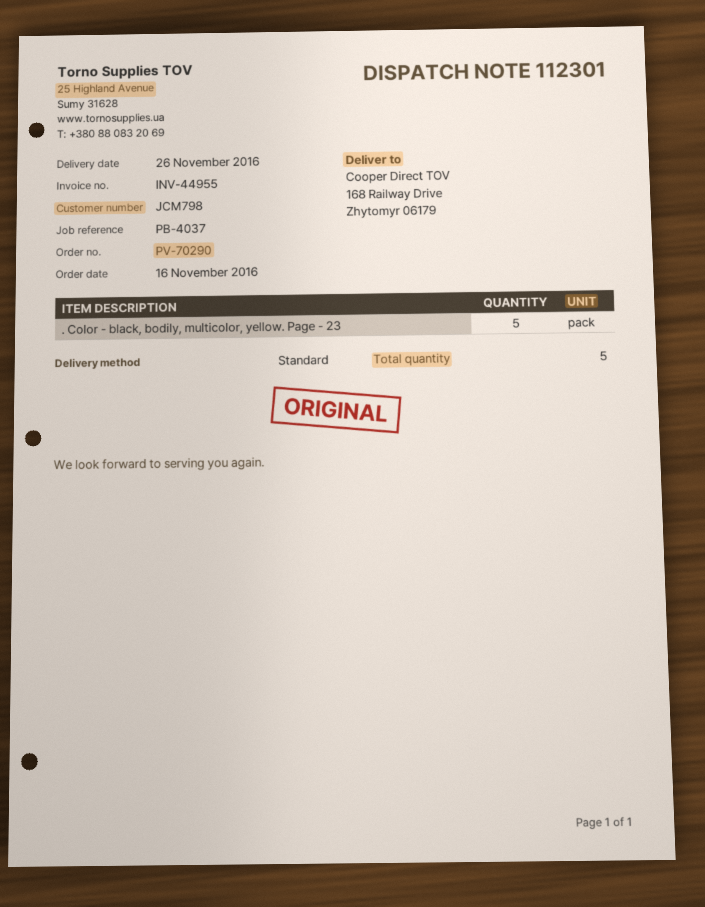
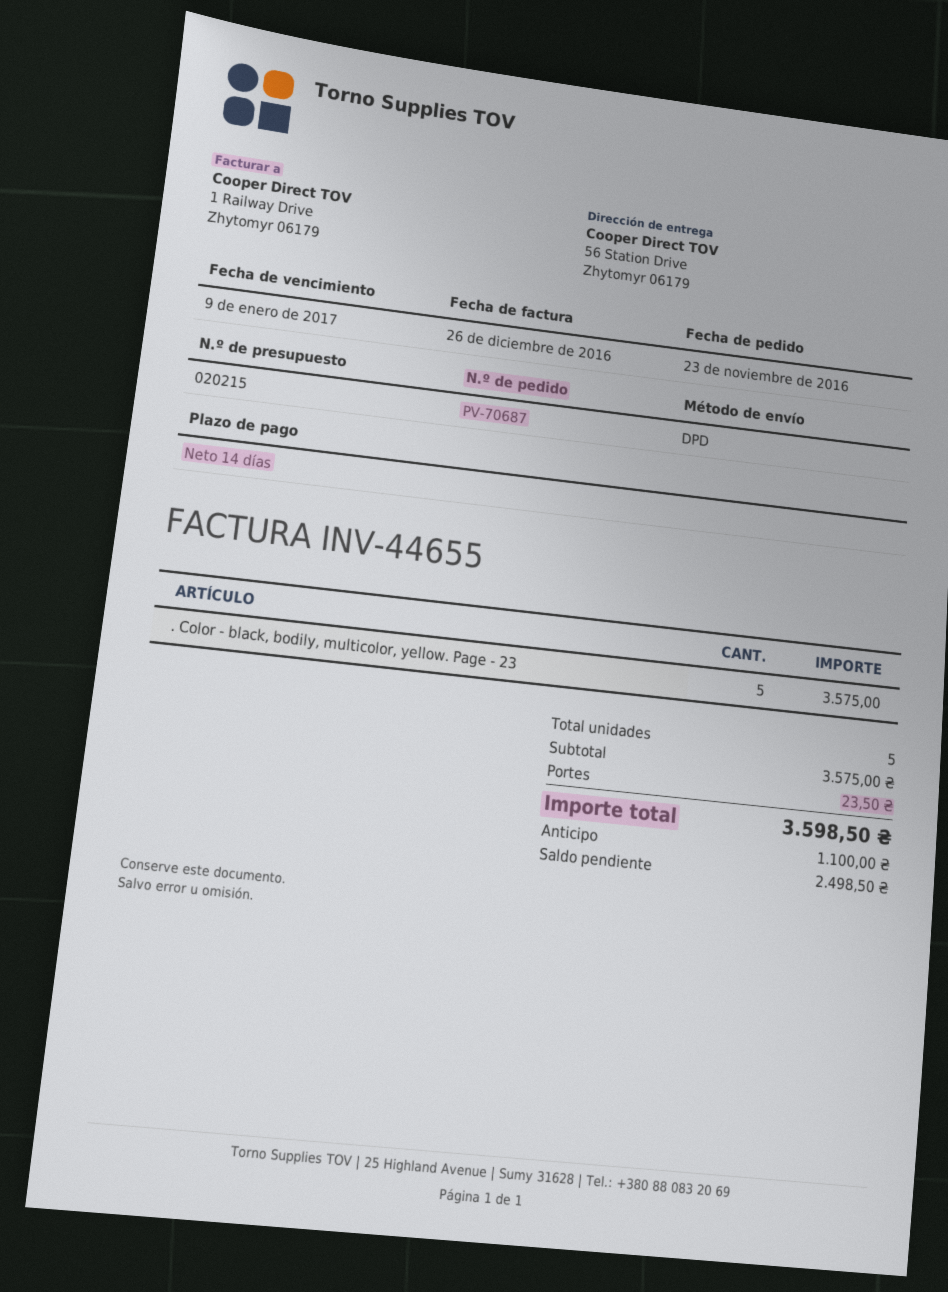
order number: PV-70290 -> PV-70687
order date: 2016-11-16 -> 2016-11-23
invoice number: INV-44955 -> INV-44655
shipping method: standard -> DPD
ship to: 168 Railway Drive, Zhytomyr 06179 -> 56 Station Drive, Zhytomyr 06179

